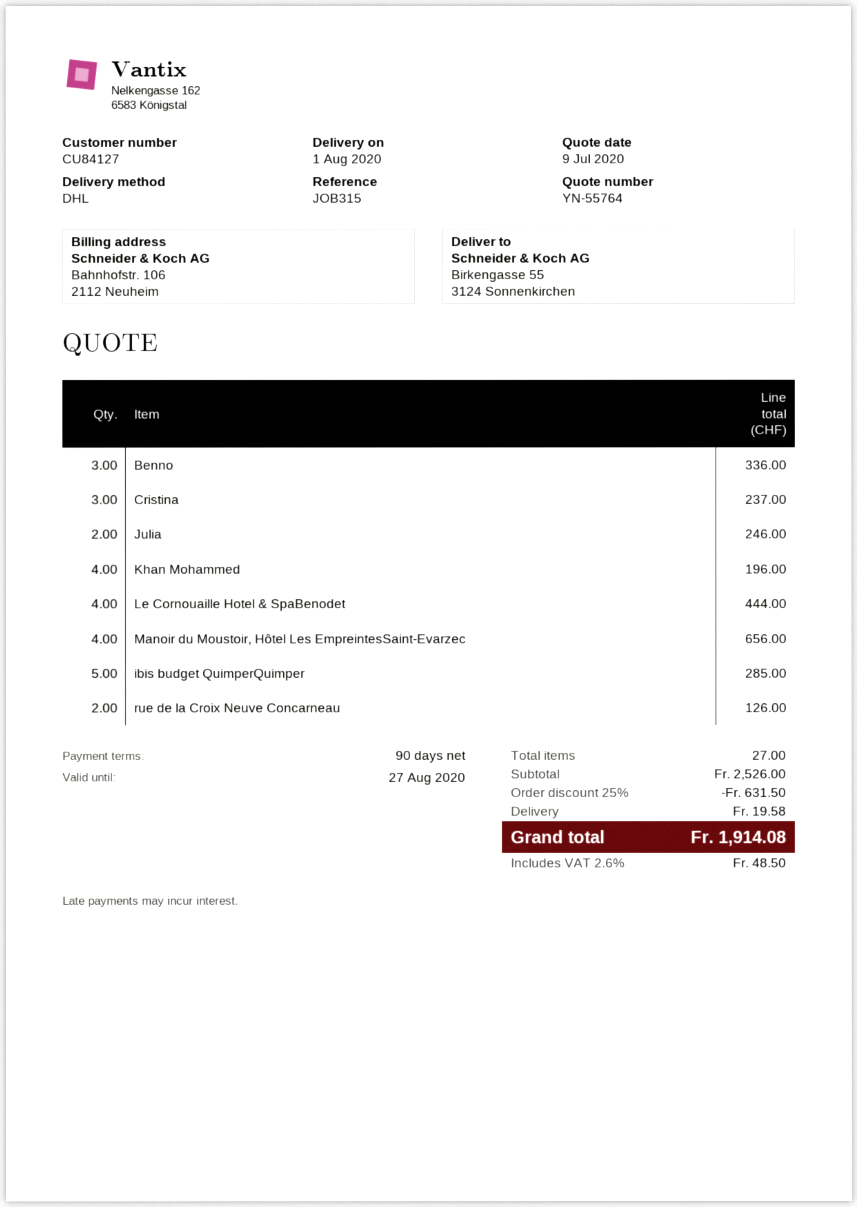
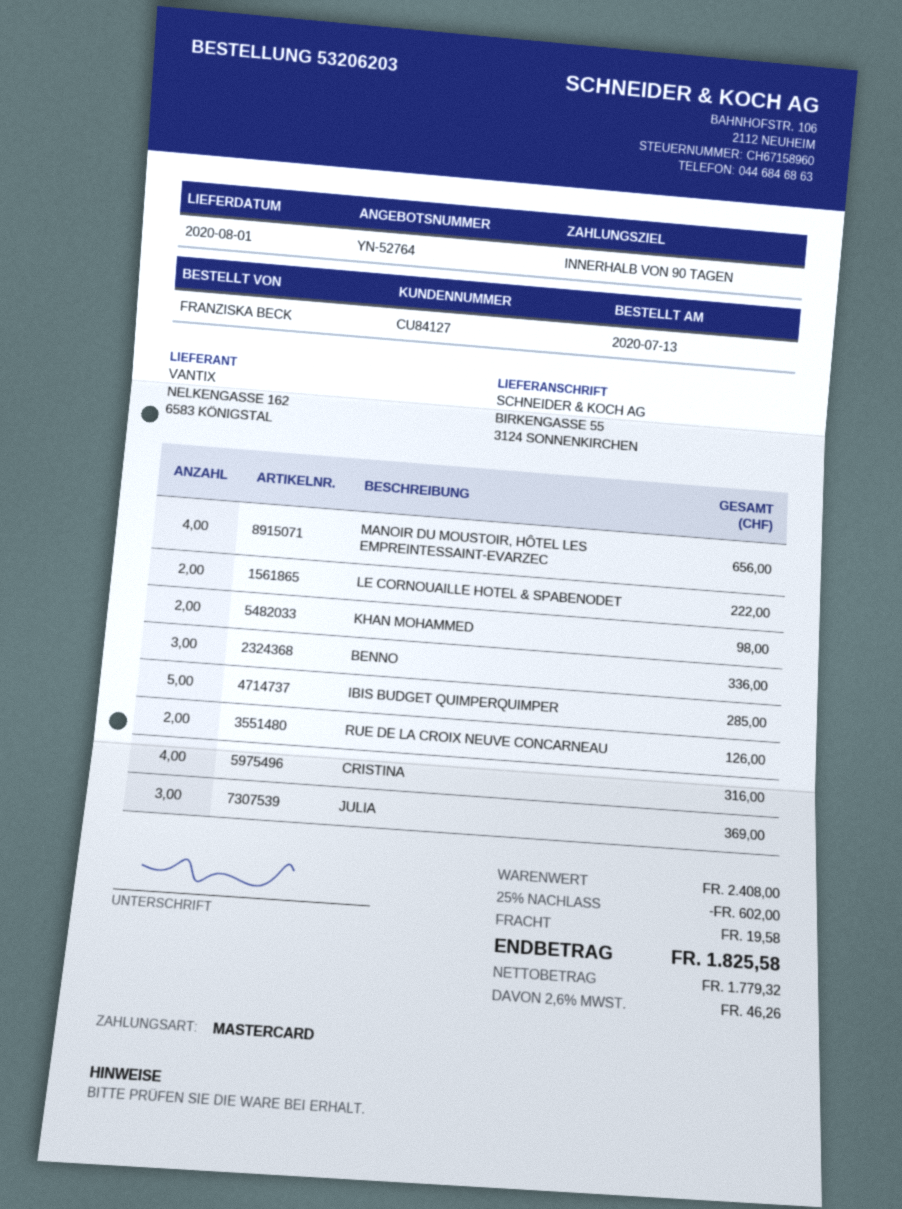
quote number: YN-55764 -> YN-52764
Cristina: 3 for 237.00 -> 4 for 316.00
Julia: 2 for 246.00 -> 3 for 369.00
Khan Mohammed: 4 for 196.00 -> 2 for 98.00
Le Cornouaille Hotel & SpaBenodet: 4 for 444.00 -> 2 for 222.00
subtotal: 2526.00 -> 2408.00
discount: 25% = 631.50 -> 25% = 602.00
tax: 2.6% = 48.50 -> 2.6% = 46.26
total: 1914.08 -> 1825.58

